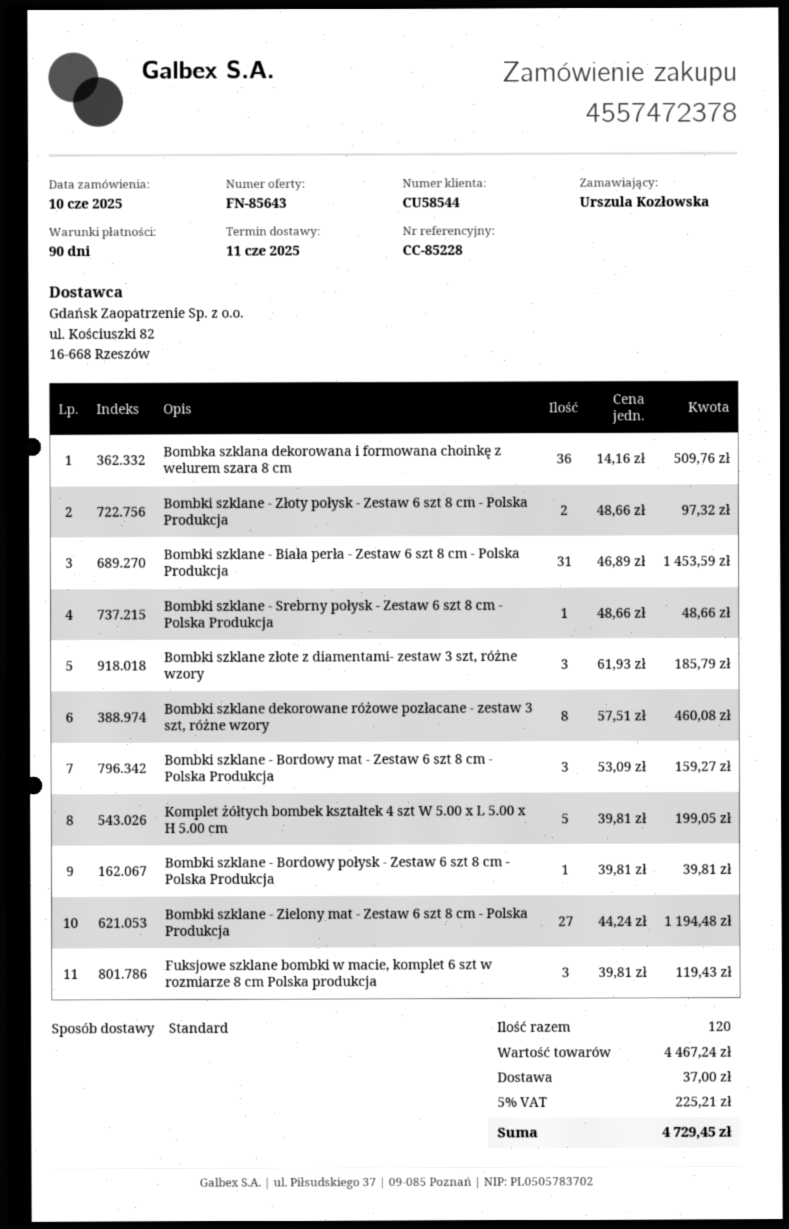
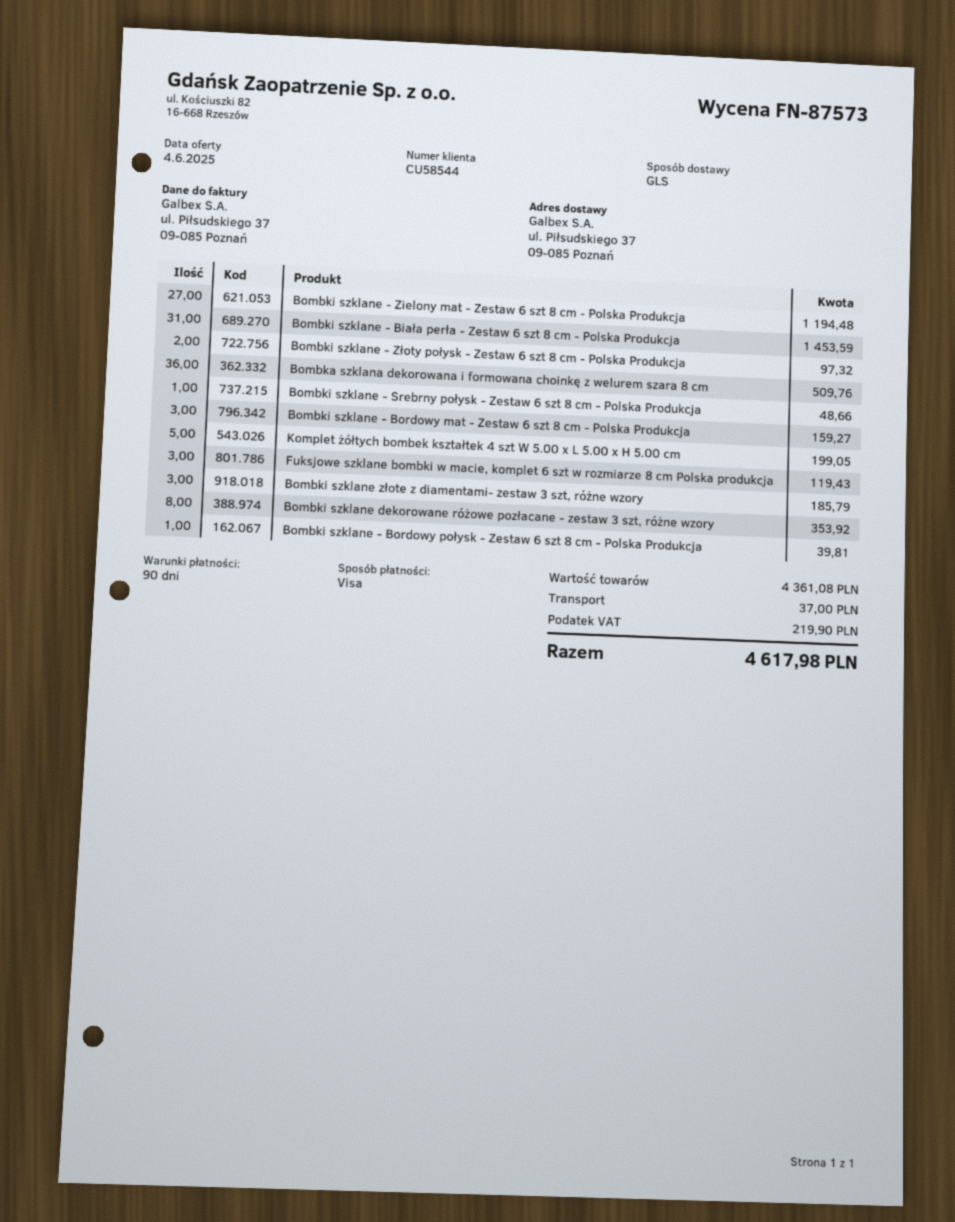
quote number: FN-85643 -> FN-87573
shipping method: standard -> GLS
Bombki szklane dekorowane różowe pozłacane - zestaw 3 szt, różne wzory: 8 for 460.08 -> 8 for 353.92
subtotal: 4467.24 -> 4361.08
tax: 225.21 -> 219.90
total: 4729.45 -> 4617.98

